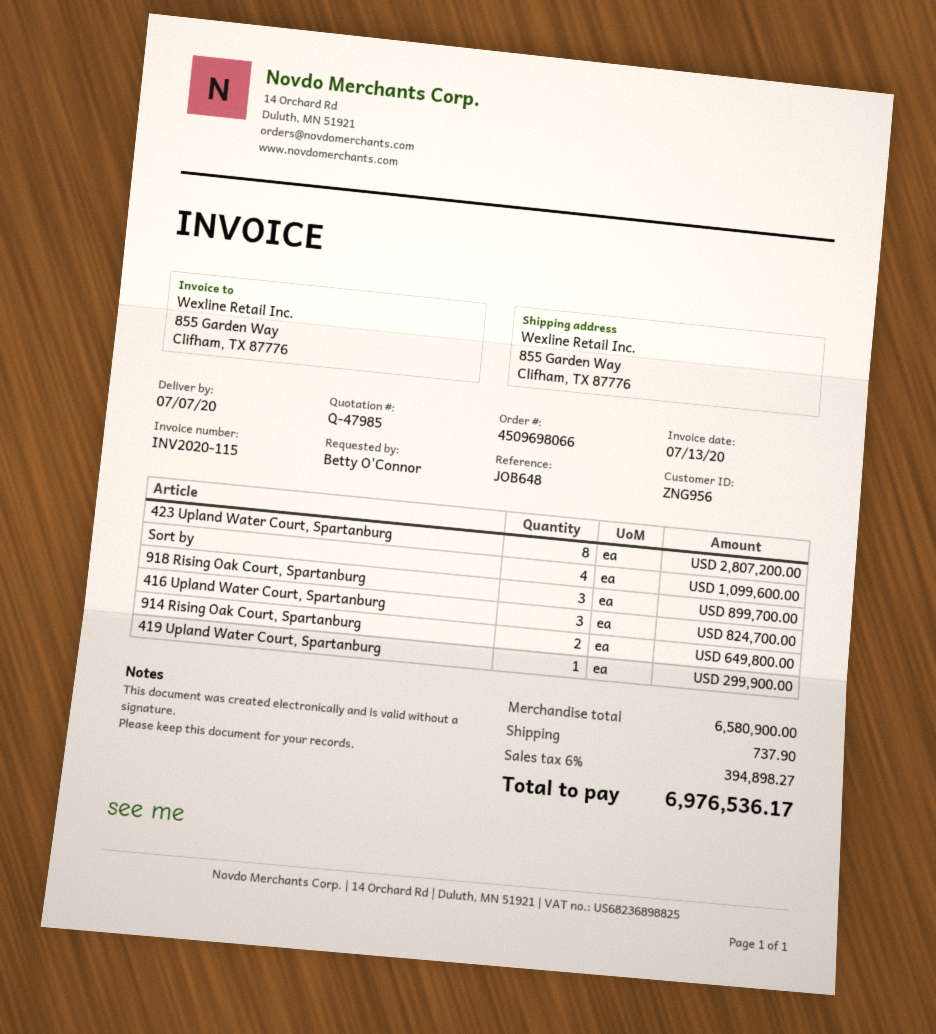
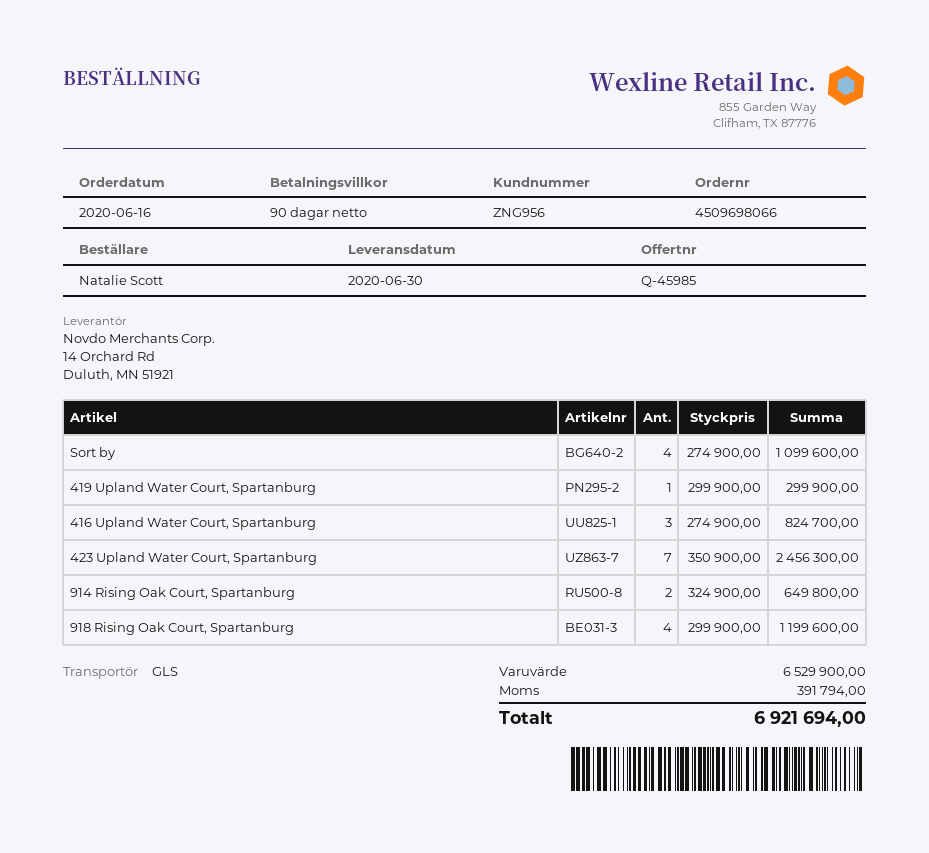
quote number: Q-47985 -> Q-45985
delivery date: 2020-07-07 -> 2020-06-30
ordered by: Betty O'Connor -> Natalie Scott
423 Upland Water Court, Spartanburg: 8 for 2807200.00 -> 7 for 2456300.00
918 Rising Oak Court, Spartanburg: 3 for 899700.00 -> 4 for 1199600.00
subtotal: 6580900.00 -> 6529900.00
shipping: 737.90 -> none
tax: 394898.27 -> 391794.00
total: 6976536.17 -> 6921694.00

